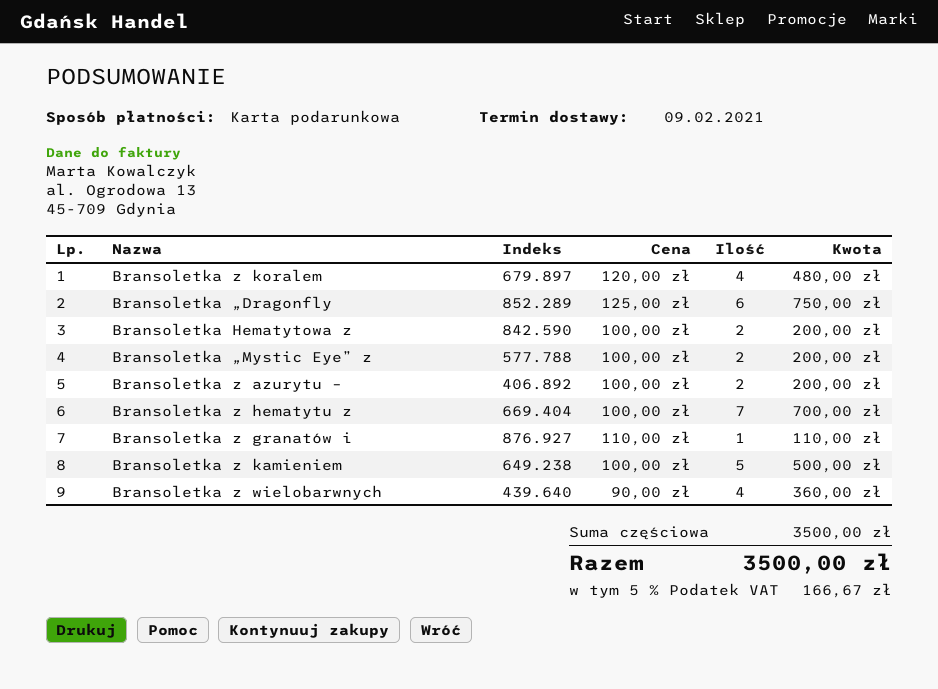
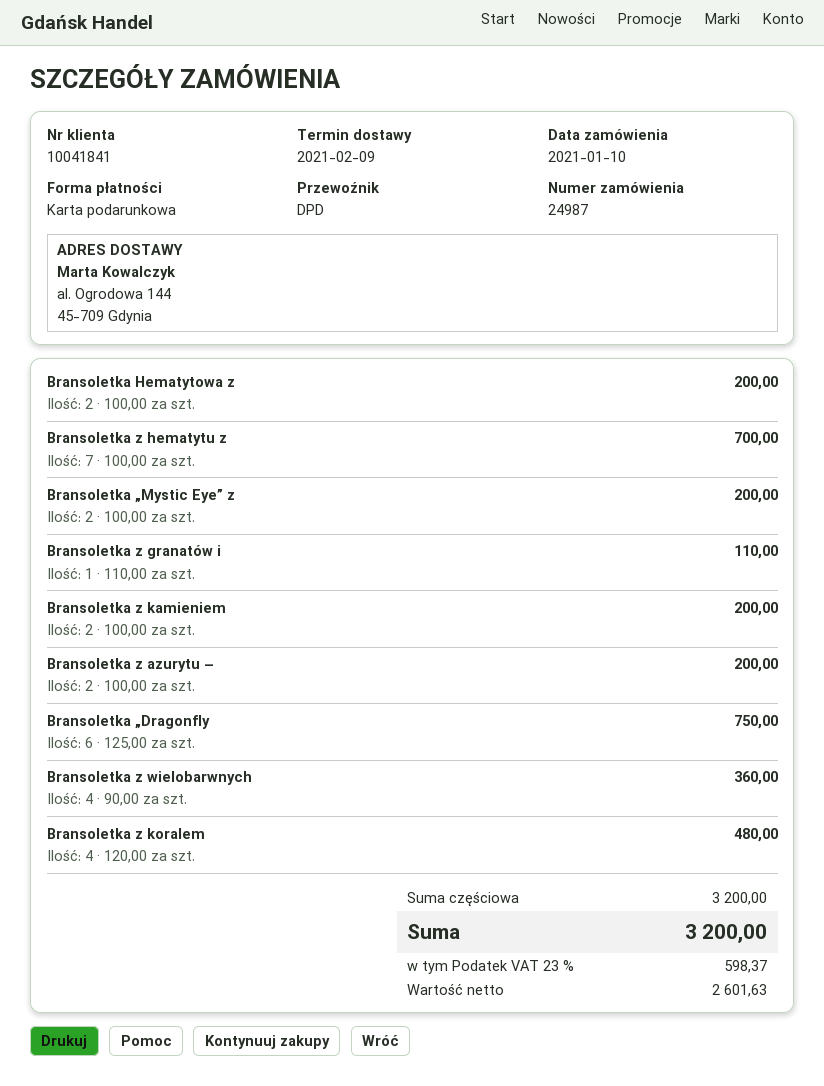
Bransoletka z kamieniem: 5 x 100.00 = 500.00 -> 2 x 100.00 = 200.00
subtotal: 3500.00 -> 3200.00
tax: 5% = 166.67 -> 23% = 598.37
total: 3500.00 -> 3200.00

